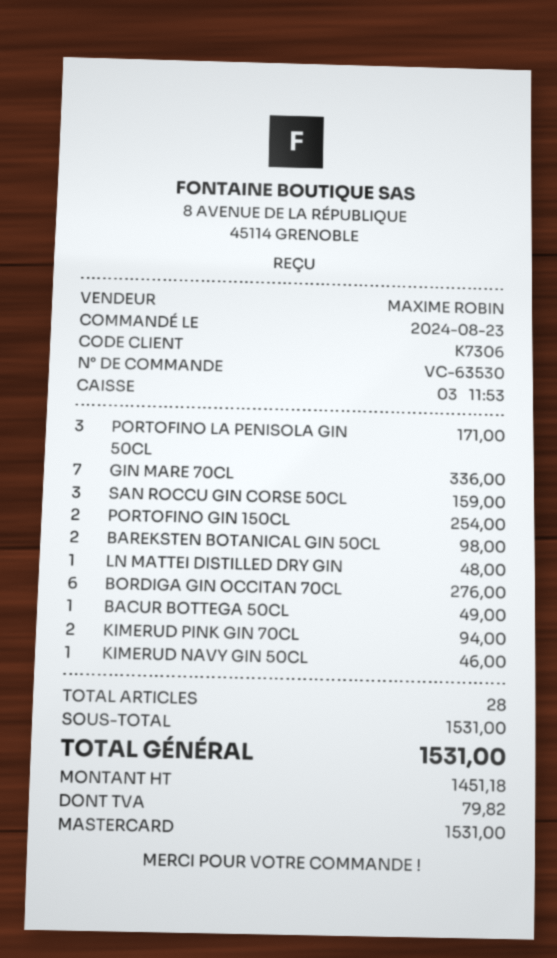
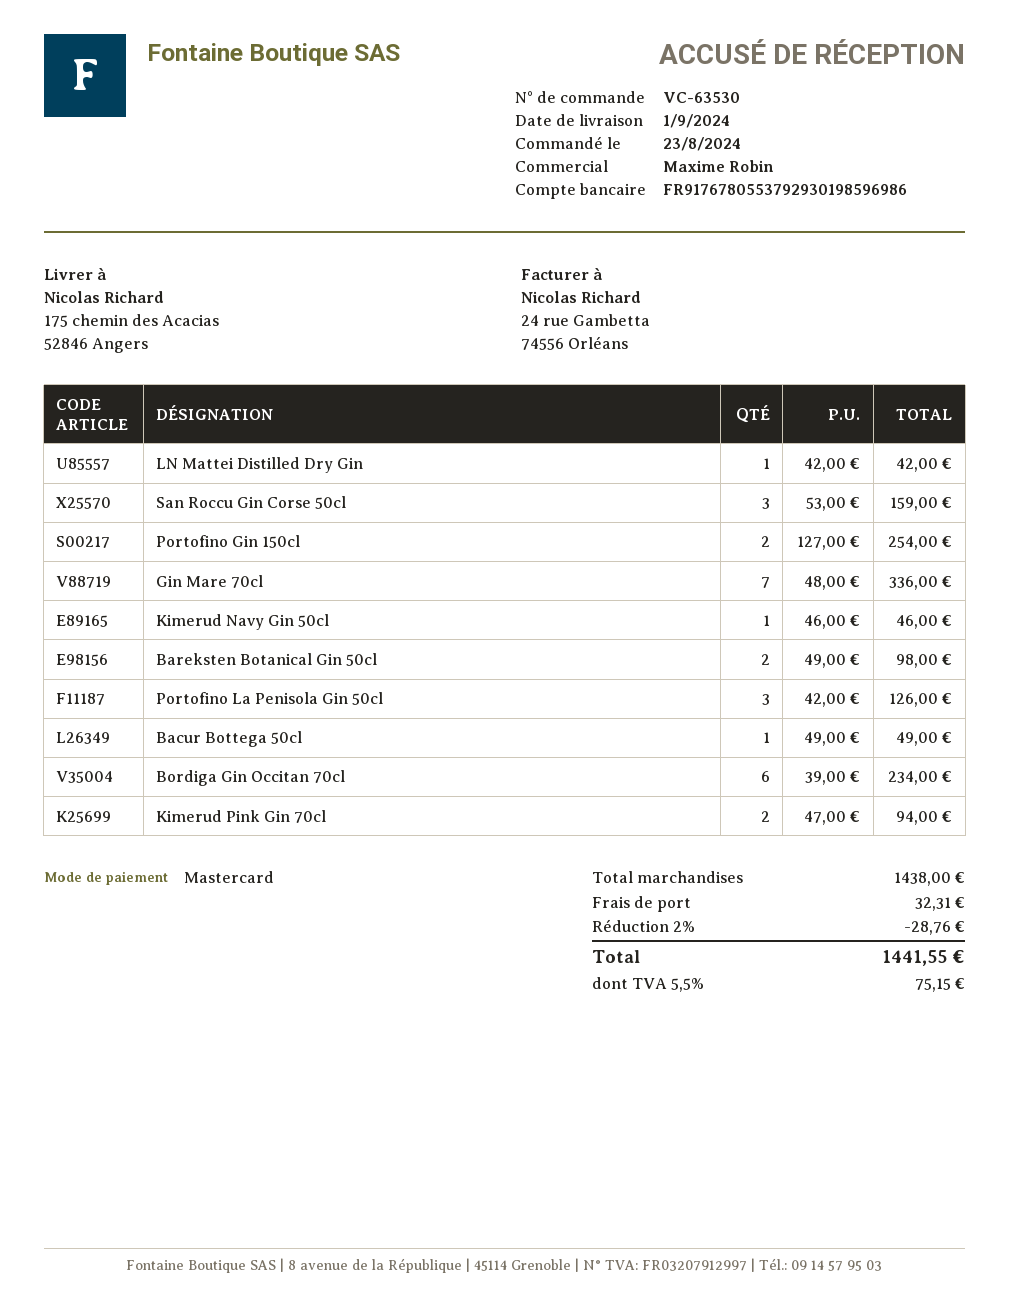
PORTOFINO LA PENISOLA GIN 50CL: 3 for 171.00 -> 3 for 126.00
LN MATTEI DISTILLED DRY GIN: 1 for 48.00 -> 1 for 42.00
BORDIGA GIN OCCITAN 70CL: 6 for 276.00 -> 6 for 234.00
subtotal: 1531.00 -> 1438.00
discount: none -> 2% = 28.76
shipping: none -> 32.31
tax: 79.82 -> 75.15
total: 1531.00 -> 1441.55

